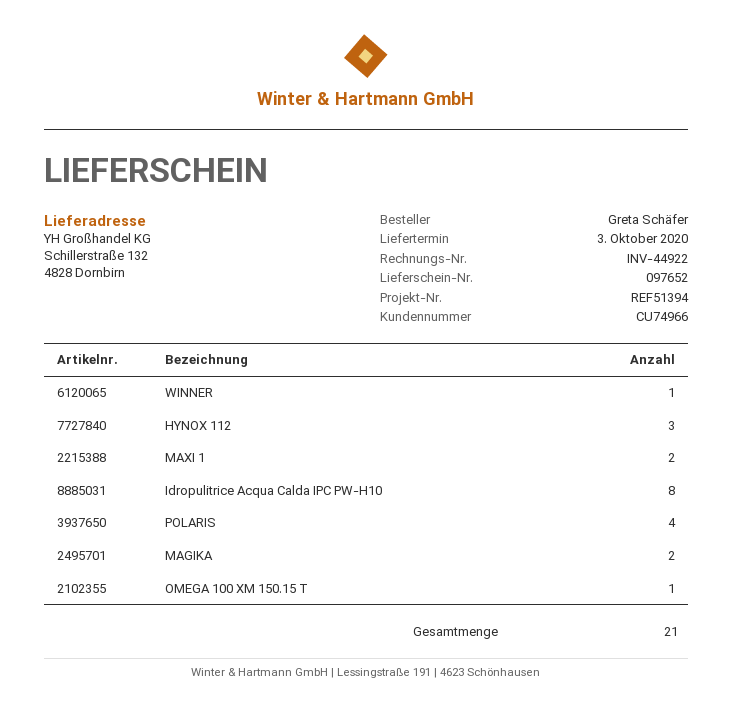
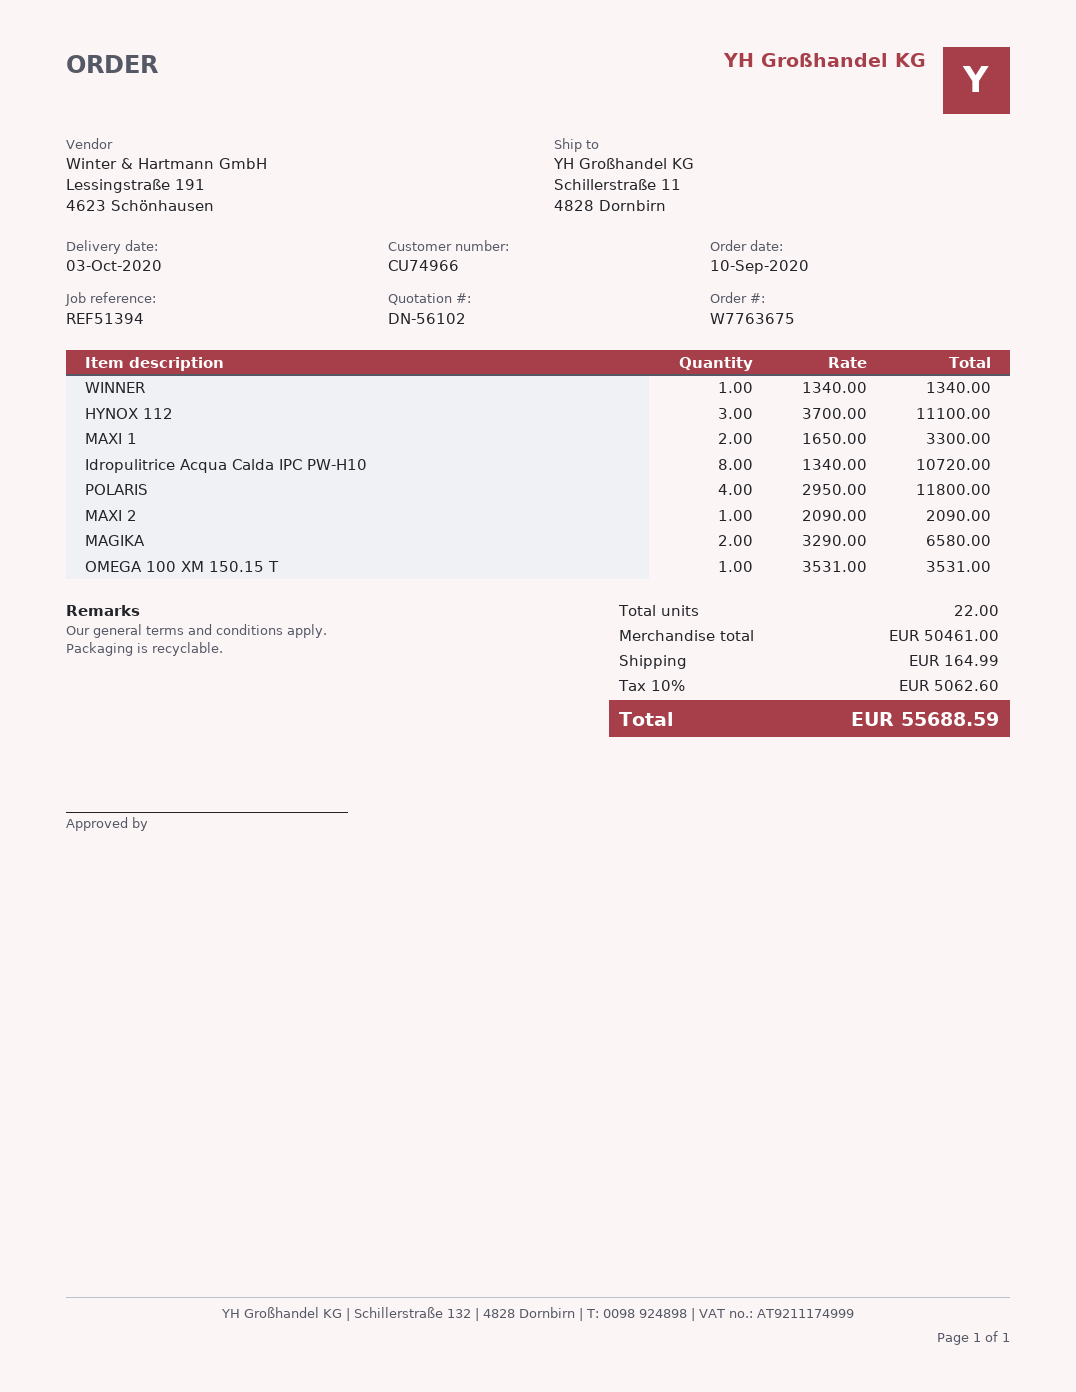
ship to: Schillerstraße 132, 4828 Dornbirn -> Schillerstraße 11, 4828 Dornbirn
MAXI 2: none -> 1
total quantity: 21 -> 22

